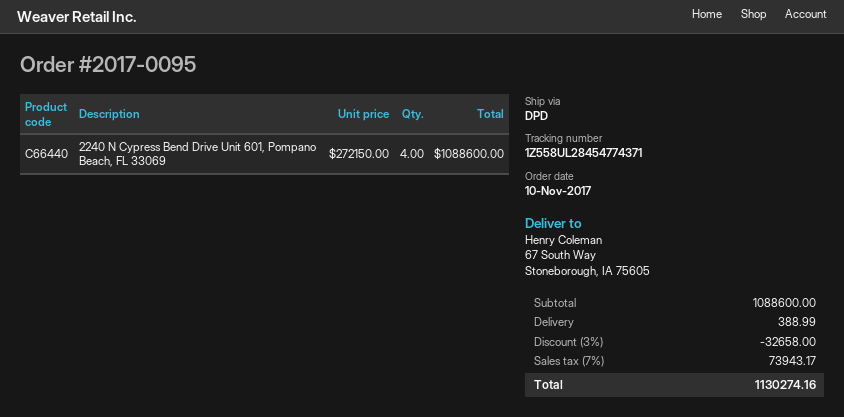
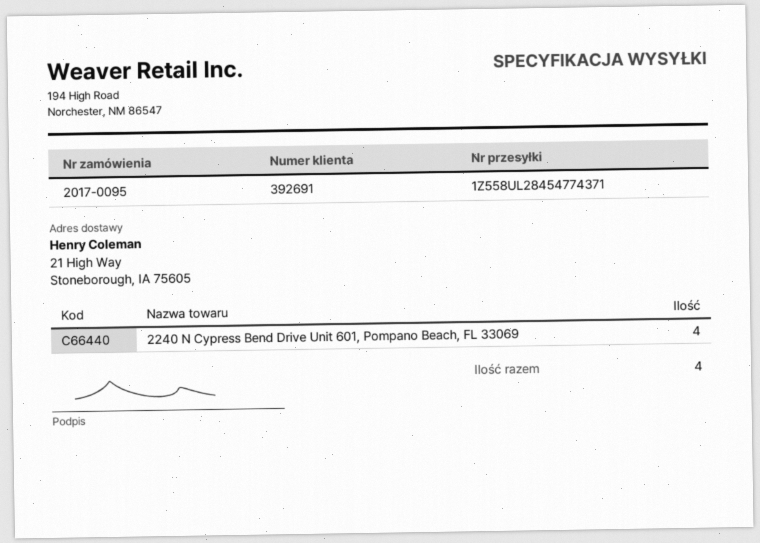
ship to: 67 South Way, Stoneborough, IA 75605 -> 21 High Way, Stoneborough, IA 75605

